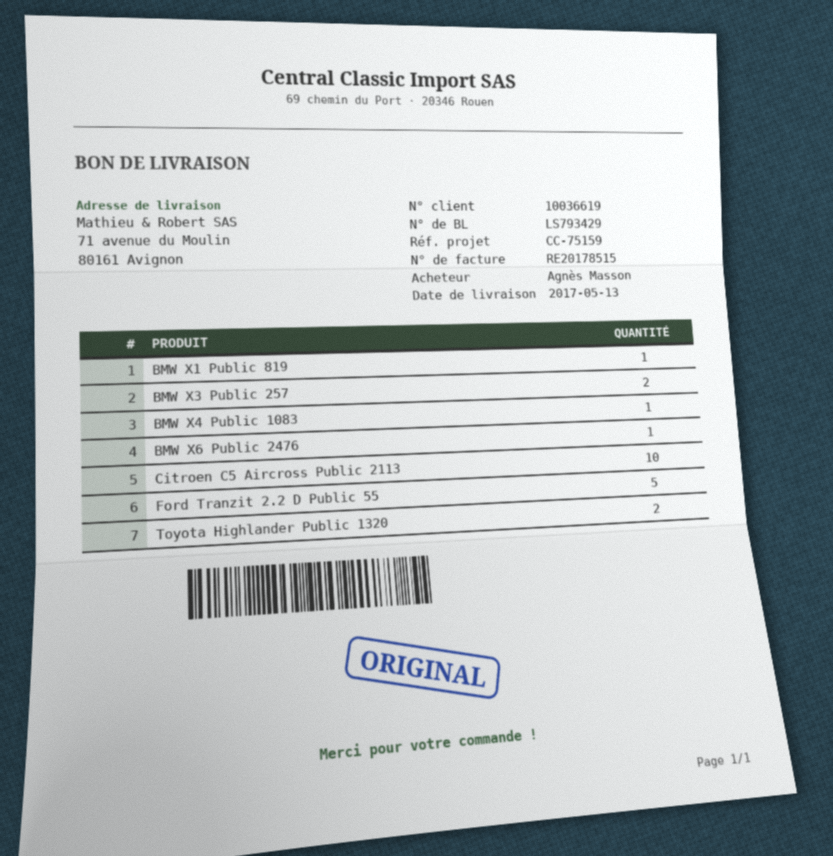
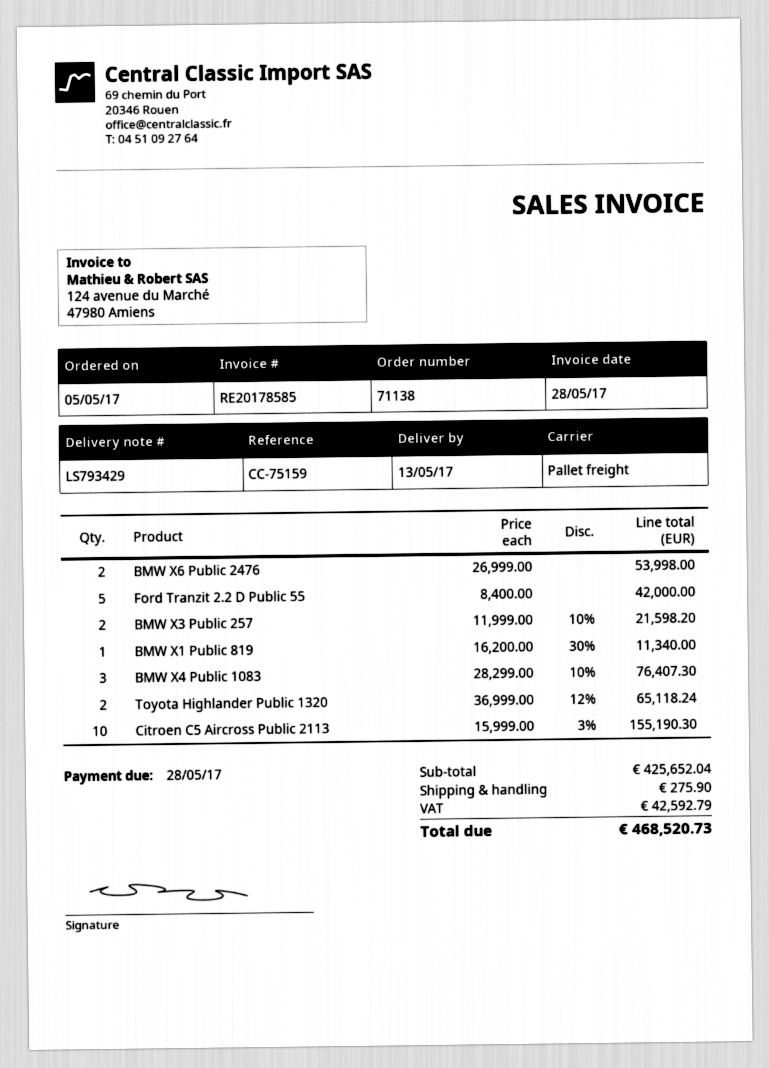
invoice number: RE20178515 -> RE20178585
BMW X4 Public 1083: 1 -> 3
BMW X6 Public 2476: 1 -> 2

